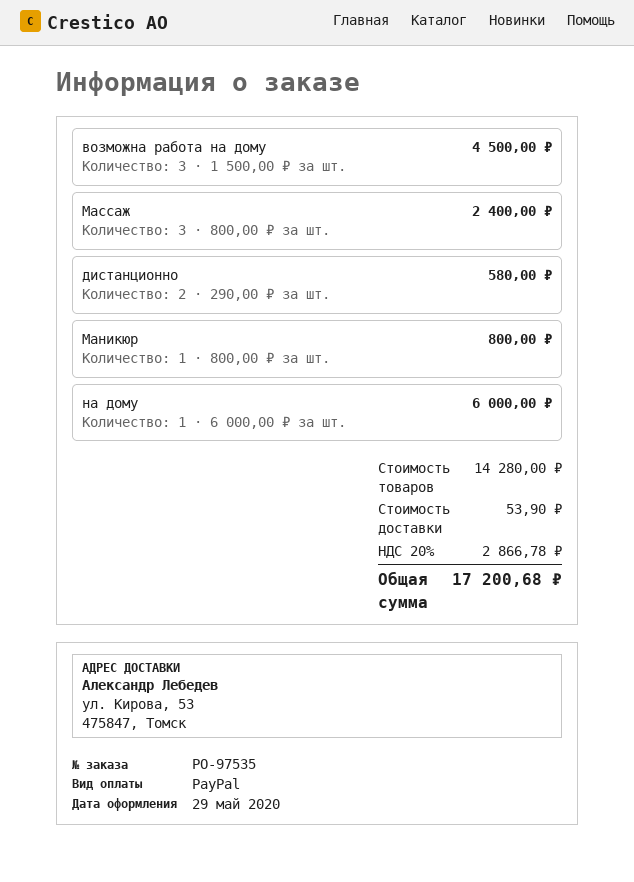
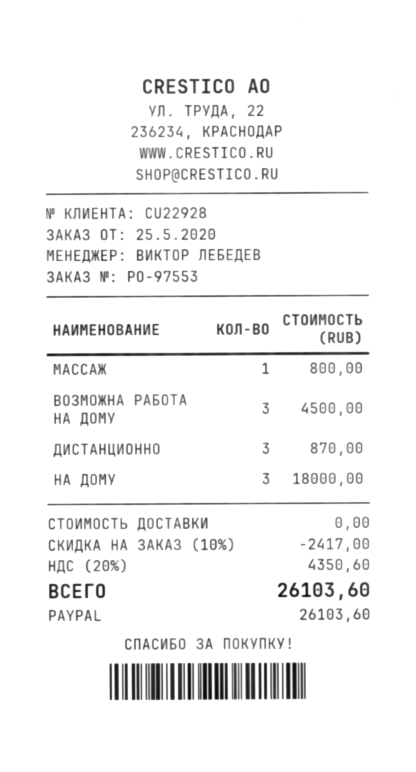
order number: PO-97535 -> PO-97553
order date: 2020-05-29 -> 2020-05-25
Массаж: 3 for 2400.00 -> 1 for 800.00
дистанционно: 2 for 580.00 -> 3 for 870.00
Маникюр: 1 for 800.00 -> none
на дому: 1 for 6000.00 -> 3 for 18000.00
discount: none -> 10% = 2417.00
shipping: 53.90 -> 0.00
tax: 20% = 2866.78 -> 20% = 4350.60
total: 17200.68 -> 26103.60

